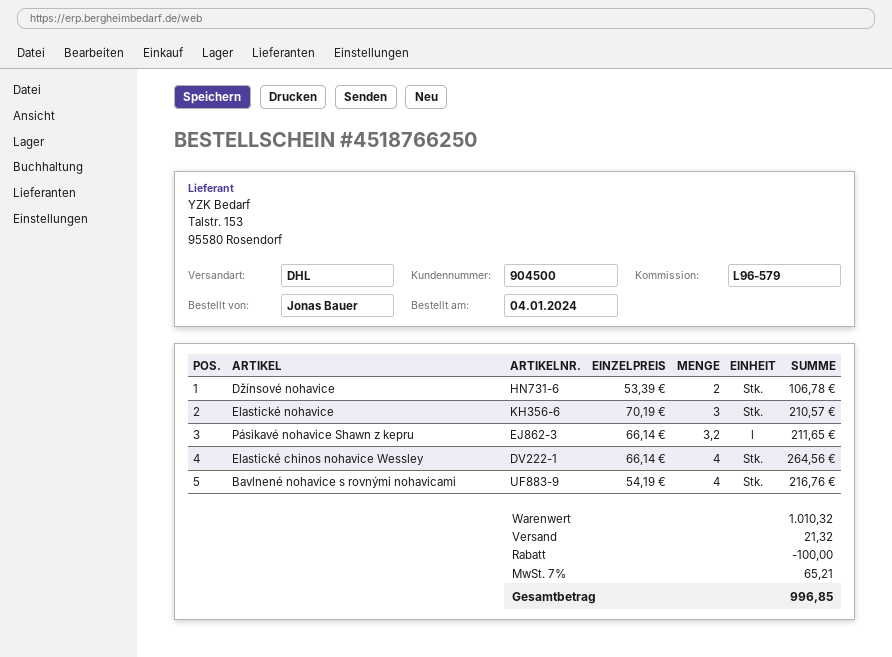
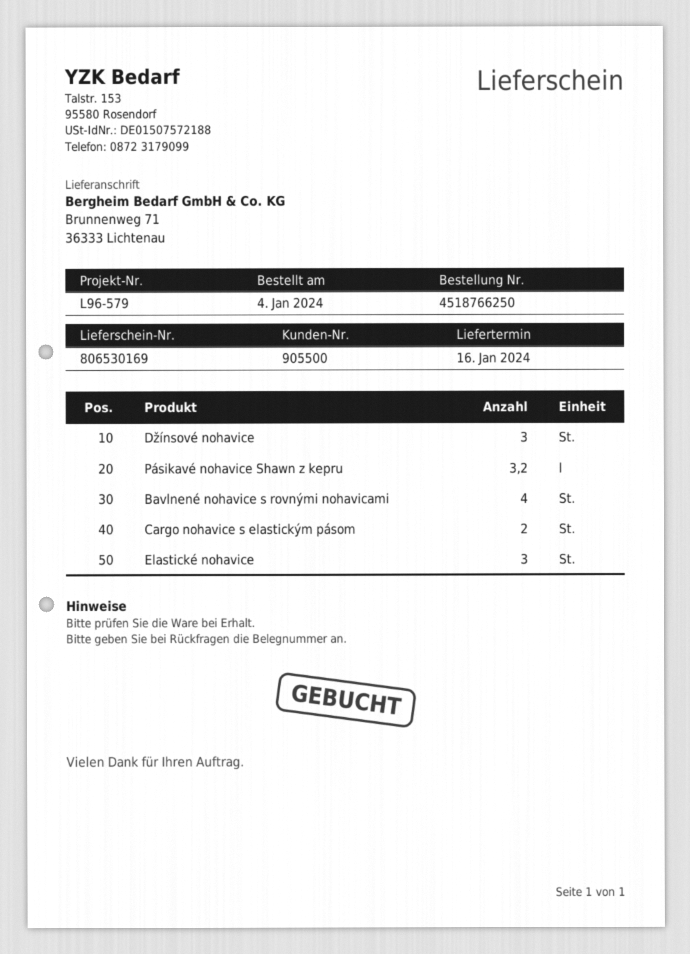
customer number: 904500 -> 905500
Džínsové nohavice: 2 -> 3
Elastické chinos nohavice Wessley: 4 -> none
Cargo nohavice s elastickým pásom: none -> 2

